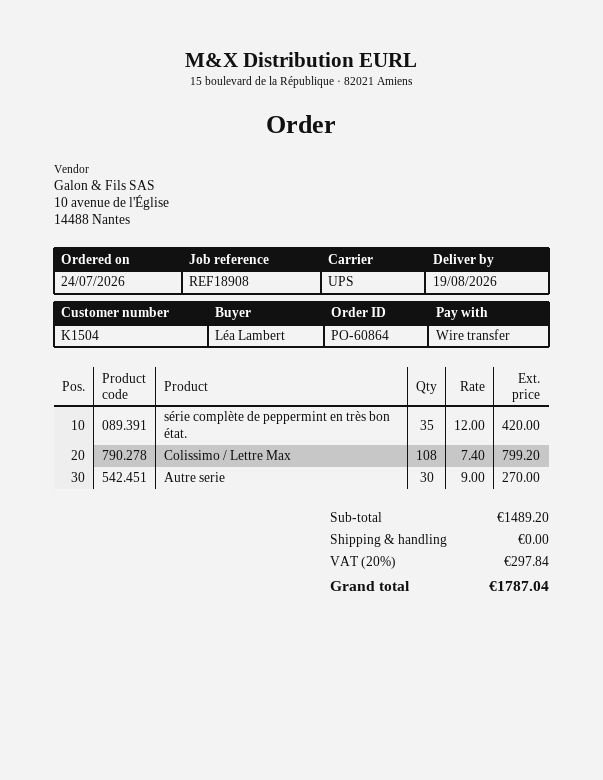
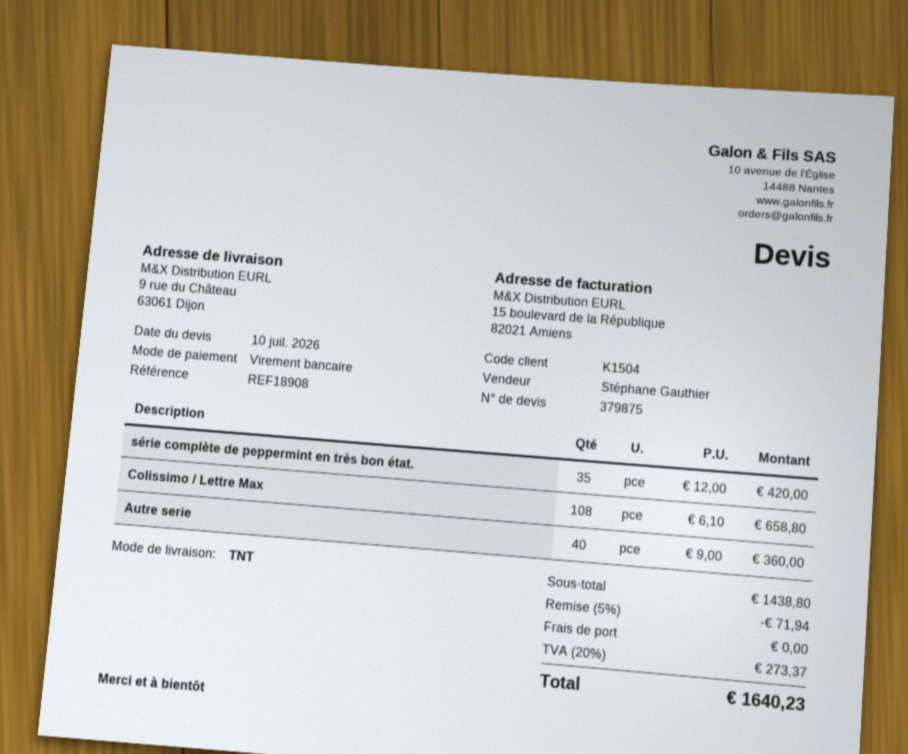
shipping method: UPS -> TNT
Colissimo / Lettre Max: 108 x 7.40 = 799.20 -> 108 x 6.10 = 658.80
Autre serie: 30 x 9.00 = 270.00 -> 40 x 9.00 = 360.00
subtotal: 1489.20 -> 1438.80
discount: none -> 5% = 71.94
tax: 20% = 297.84 -> 20% = 273.37
total: 1787.04 -> 1640.23

